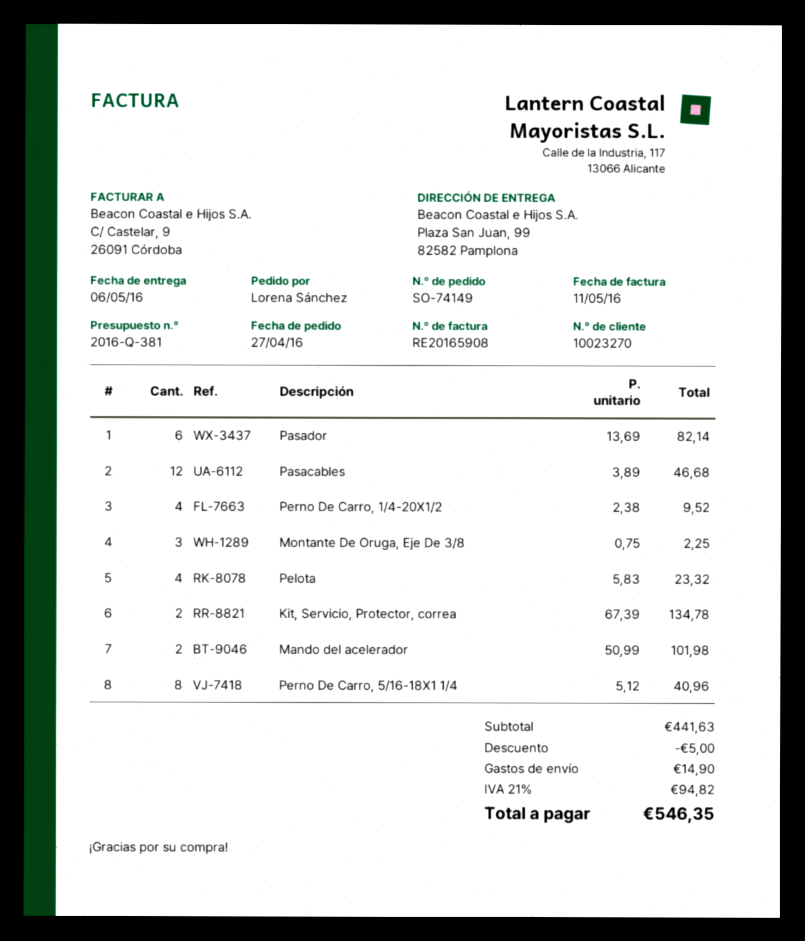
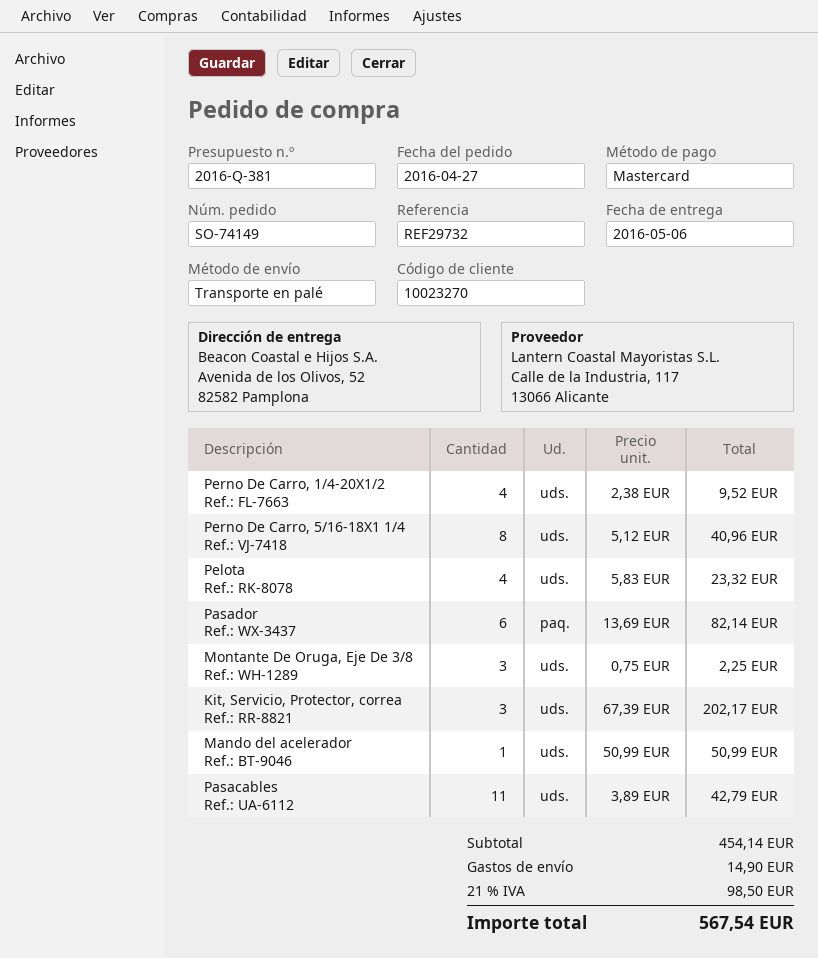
ship to: Plaza San Juan, 99, 82582 Pamplona -> Avenida de los Olivos, 52, 82582 Pamplona
Pasacables: 12 x 3.89 = 46.68 -> 11 x 3.89 = 42.79
Kit, Servicio, Protector, correa: 2 x 67.39 = 134.78 -> 3 x 67.39 = 202.17
Mando del acelerador: 2 x 50.99 = 101.98 -> 1 x 50.99 = 50.99
subtotal: 441.63 -> 454.14
discount: 5.00 -> none
tax: 21% = 94.82 -> 21% = 98.50
total: 546.35 -> 567.54

